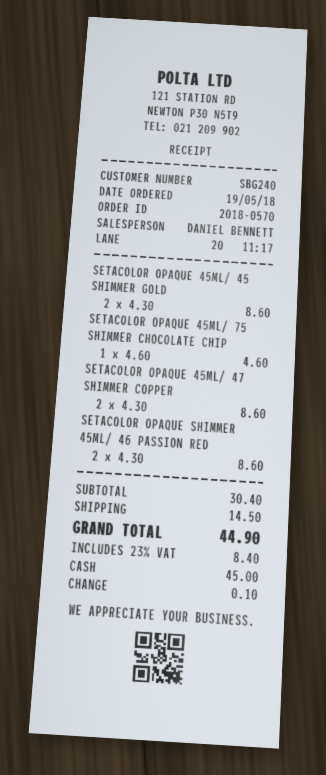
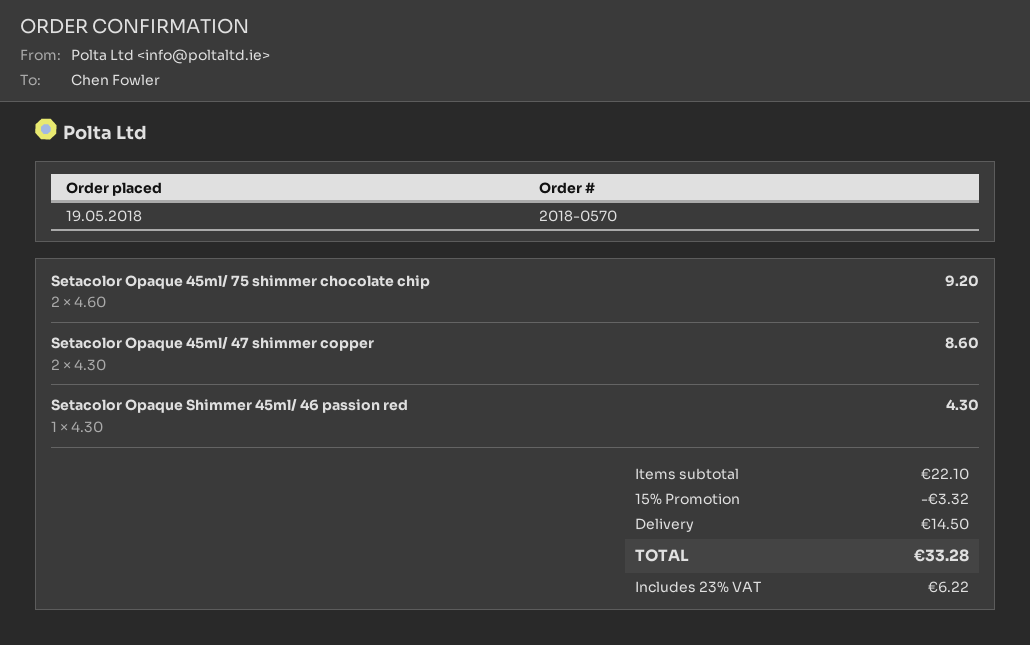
SETACOLOR OPAQUE 45ML/ 45 SHIMMER GOLD: 2 x 4.30 = 8.60 -> none
SETACOLOR OPAQUE 45ML/ 75 SHIMMER CHOCOLATE CHIP: 1 x 4.60 = 4.60 -> 2 x 4.60 = 9.20
SETACOLOR OPAQUE SHIMMER 45ML/ 46 PASSION RED: 2 x 4.30 = 8.60 -> 1 x 4.30 = 4.30
subtotal: 30.40 -> 22.10
discount: none -> 15% = 3.32
tax: 23% = 8.40 -> 23% = 6.22
total: 44.90 -> 33.28

